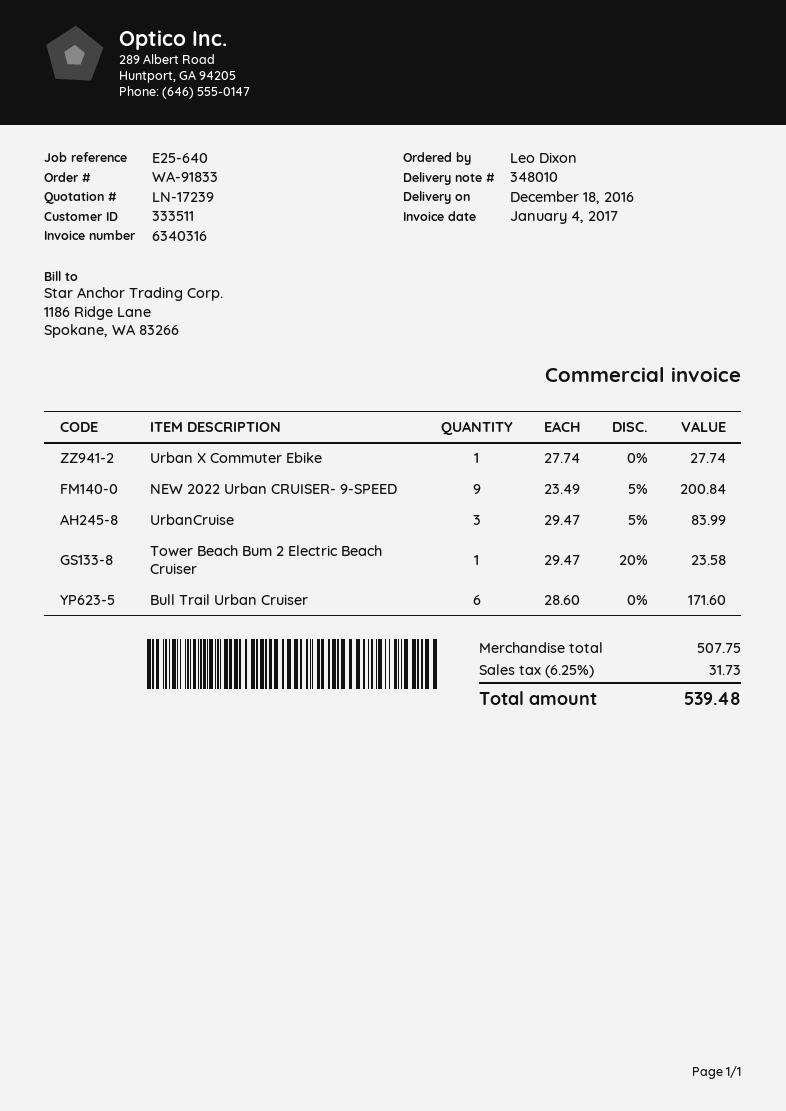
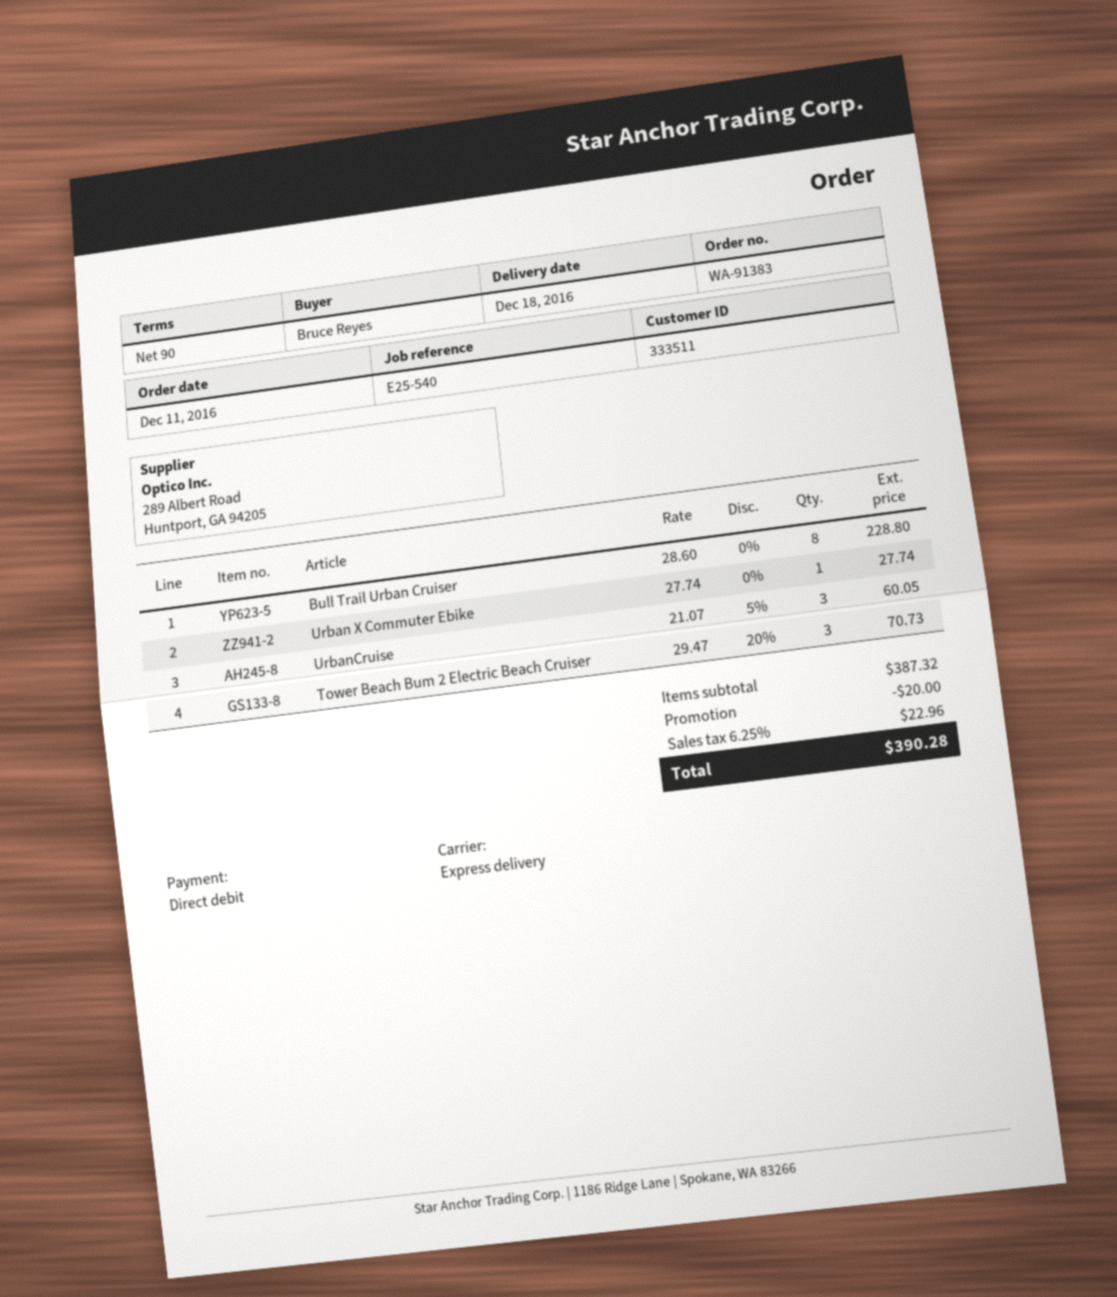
order number: WA-91833 -> WA-91383
reference: E25-640 -> E25-540
ordered by: Leo Dixon -> Bruce Reyes
NEW 2022 Urban CRUISER- 9-SPEED: 9 x 23.49 - 5% = 200.84 -> none
UrbanCruise: 3 x 29.47 - 5% = 83.99 -> 3 x 21.07 - 5% = 60.05
Tower Beach Bum 2 Electric Beach Cruiser: 1 x 29.47 - 20% = 23.58 -> 3 x 29.47 - 20% = 70.73
Bull Trail Urban Cruiser: 6 x 28.60 = 171.60 -> 8 x 28.60 = 228.80
subtotal: 507.75 -> 387.32
discount: none -> 20.00
tax: 6.25% = 31.73 -> 6.25% = 22.96
total: 539.48 -> 390.28

